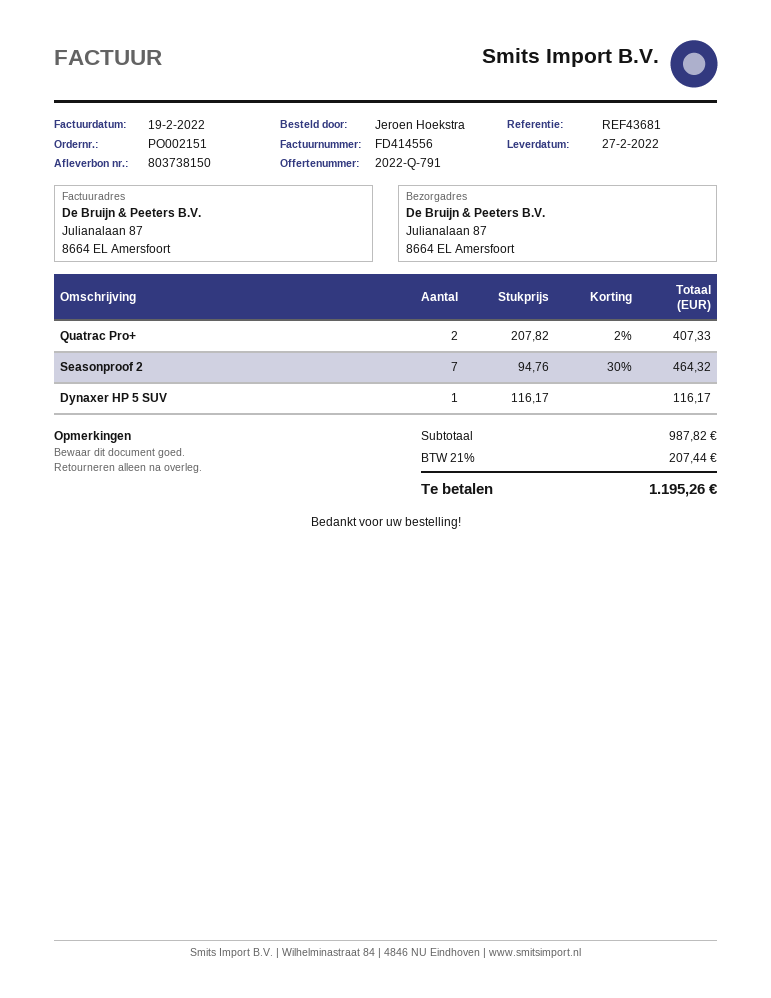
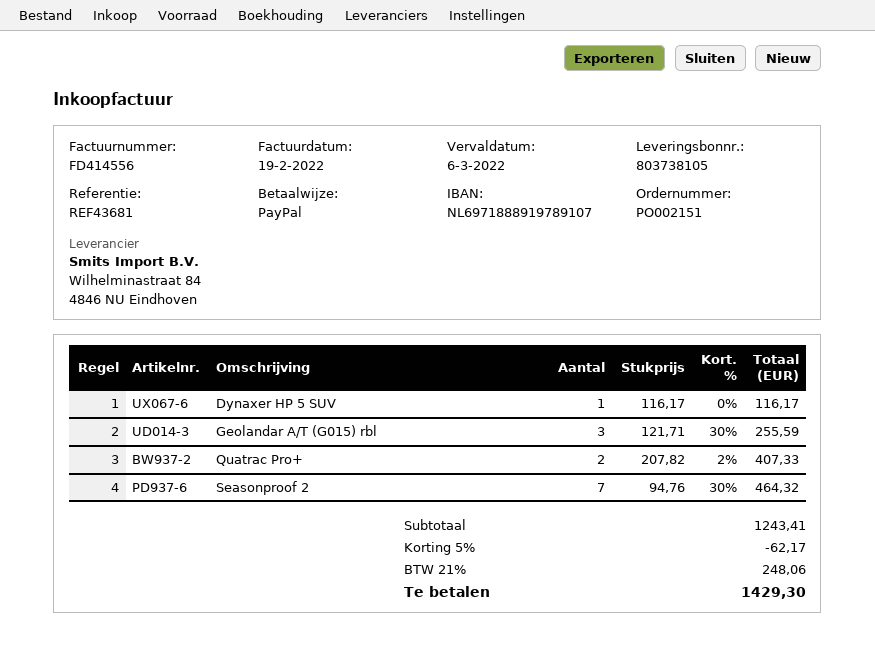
delivery note number: 803738150 -> 803738105
Geolandar A/T (G015) rbl: none -> 3 x 121.71 - 30% = 255.59
subtotal: 987.82 -> 1243.41
discount: none -> 5% = 62.17
tax: 21% = 207.44 -> 21% = 248.06
total: 1195.26 -> 1429.30

